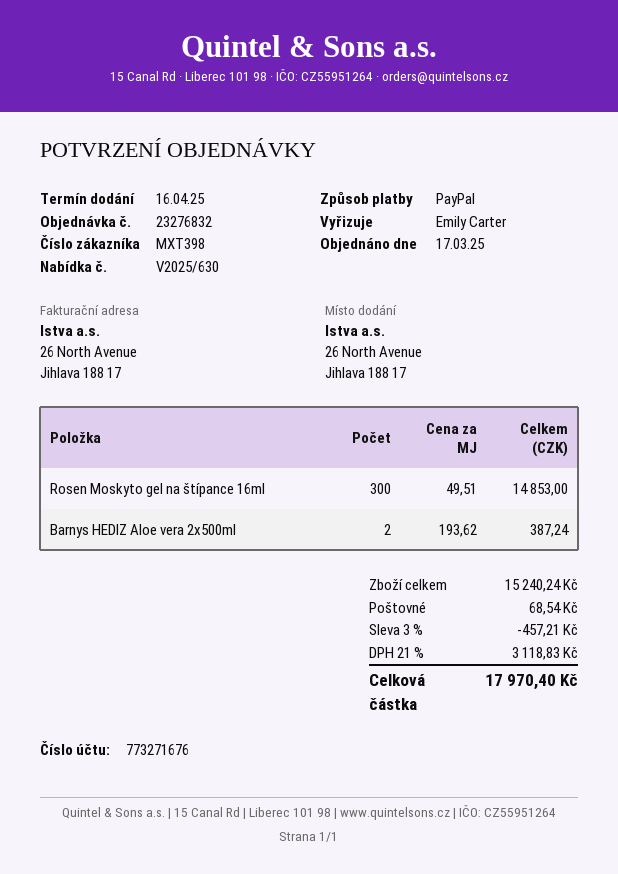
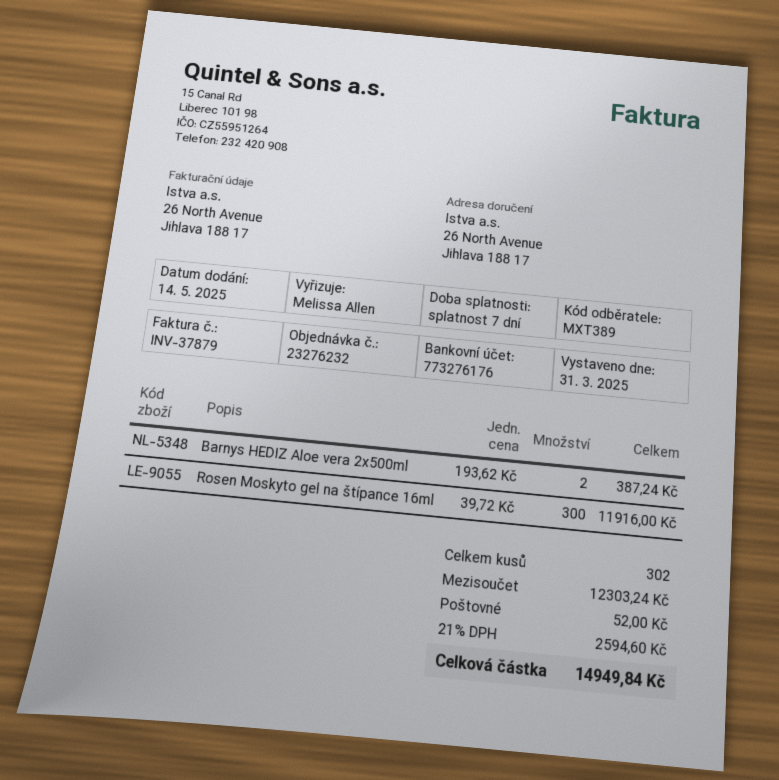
order number: 23276832 -> 23276232
delivery date: 2025-04-16 -> 2025-05-14
customer number: MXT398 -> MXT389
sales rep: Emily Carter -> Melissa Allen
bank account: 773271676 -> 773276176
Rosen Moskyto gel na štípance 16ml: 300 x 49.51 = 14853.00 -> 300 x 39.72 = 11916.00
subtotal: 15240.24 -> 12303.24
discount: 3% = 457.21 -> none
shipping: 68.54 -> 52.00
tax: 21% = 3118.83 -> 21% = 2594.60
total: 17970.40 -> 14949.84

